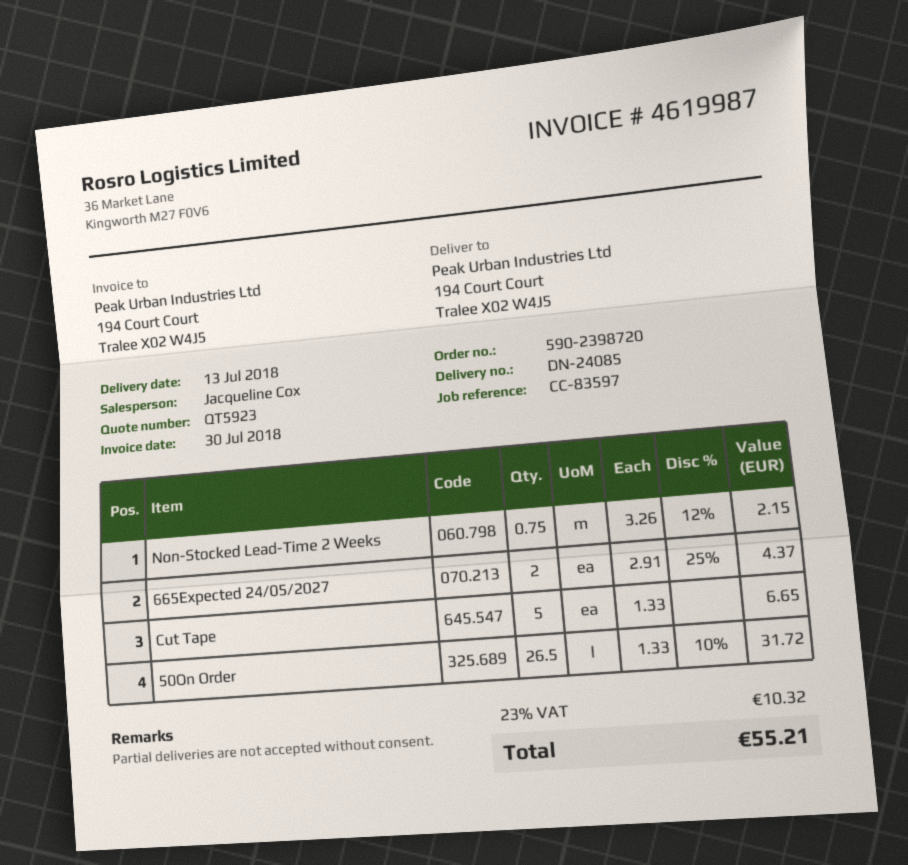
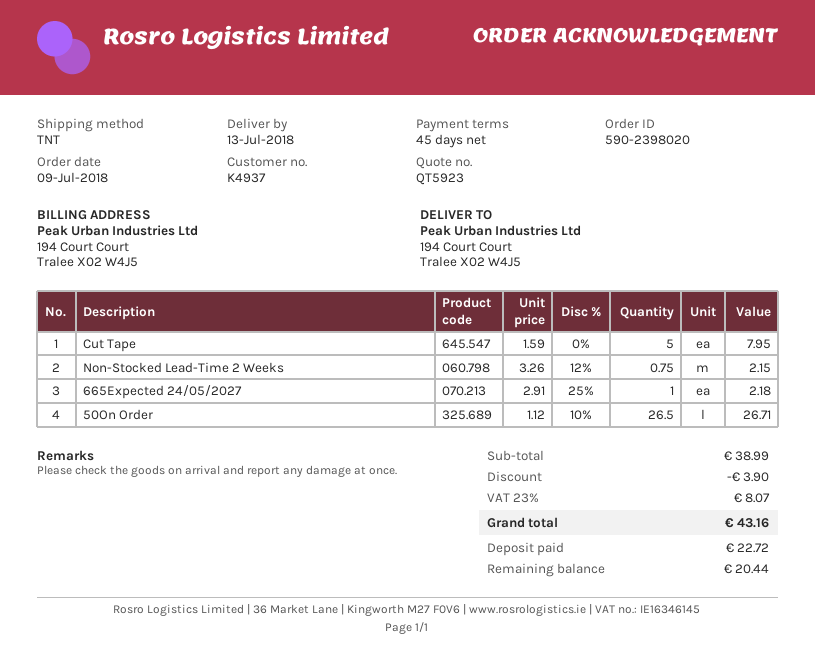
order number: 590-2398720 -> 590-2398020
665Expected 24/05/2027: 2 x 2.91 - 25% = 4.37 -> 1 x 2.91 - 25% = 2.18
Cut Tape: 5 x 1.33 = 6.65 -> 5 x 1.59 = 7.95
50On Order: 26.5 x 1.33 - 10% = 31.72 -> 26.5 x 1.12 - 10% = 26.71
discount: none -> 3.90
tax: 23% = 10.32 -> 23% = 8.07
total: 55.21 -> 43.16

